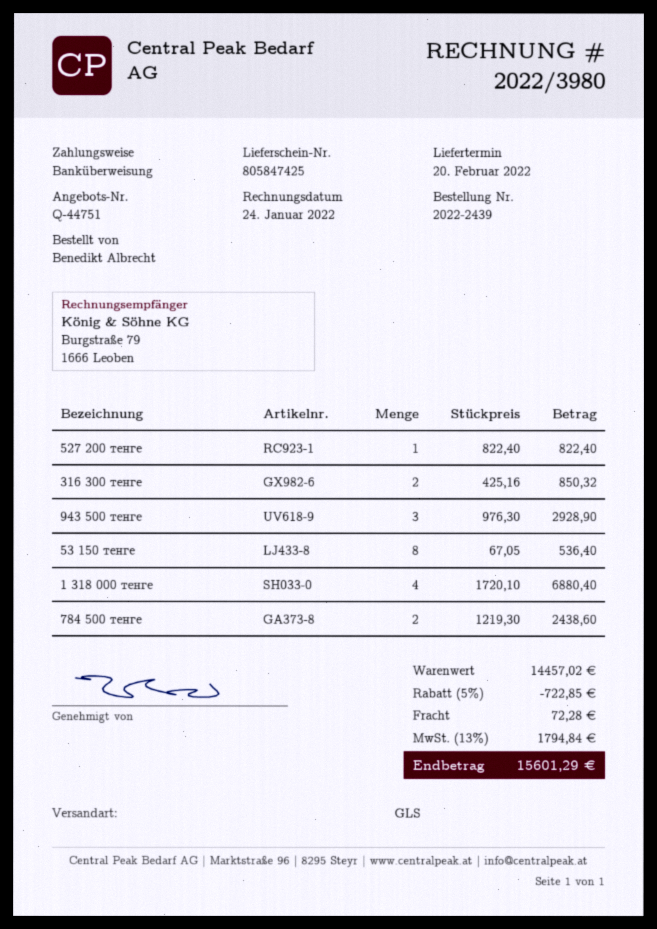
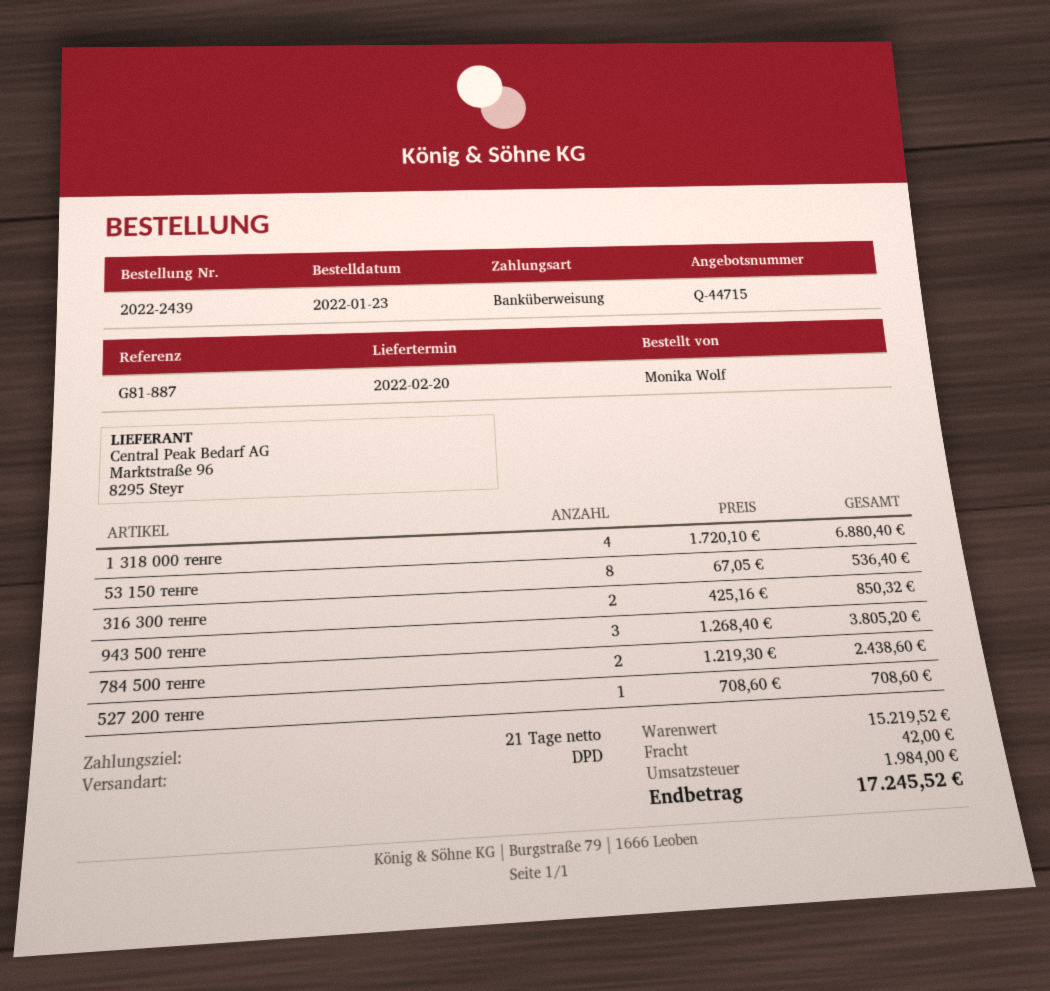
quote number: Q-44751 -> Q-44715
ordered by: Benedikt Albrecht -> Monika Wolf
shipping method: GLS -> DPD
527 200 тенге: 1 x 822.40 = 822.40 -> 1 x 708.60 = 708.60
943 500 тенге: 3 x 976.30 = 2928.90 -> 3 x 1268.40 = 3805.20
subtotal: 14457.02 -> 15219.52
discount: 5% = 722.85 -> none
shipping: 72.28 -> 42.00
tax: 1794.84 -> 1984.00
total: 15601.29 -> 17245.52

